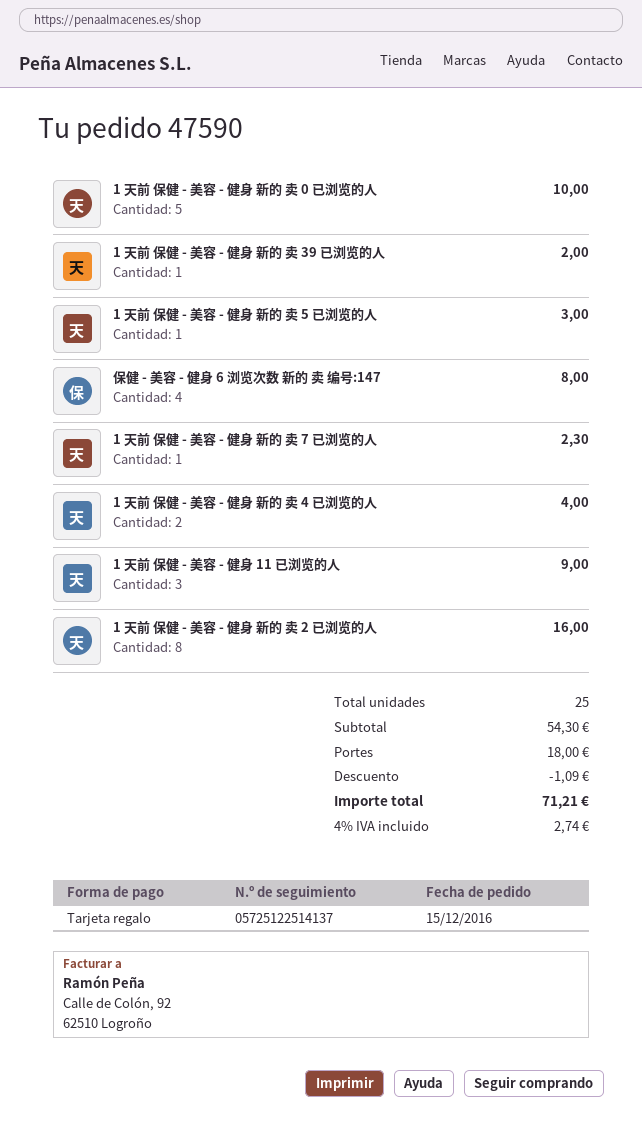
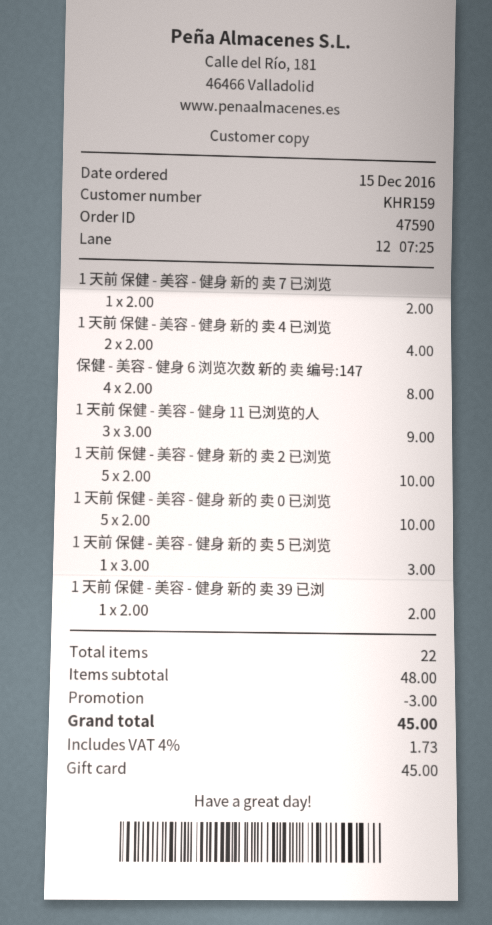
1 天前 保健 - 美容 - 健身 新的 卖 7 已浏览的人: 1 for 2.30 -> 1 for 2.00
1 天前 保健 - 美容 - 健身 新的 卖 2 已浏览的人: 8 for 16.00 -> 5 for 10.00
total quantity: 25 -> 22
subtotal: 54.30 -> 48.00
discount: 1.09 -> 3.00
shipping: 18.00 -> none
tax: 4% = 2.74 -> 4% = 1.73
total: 71.21 -> 45.00

